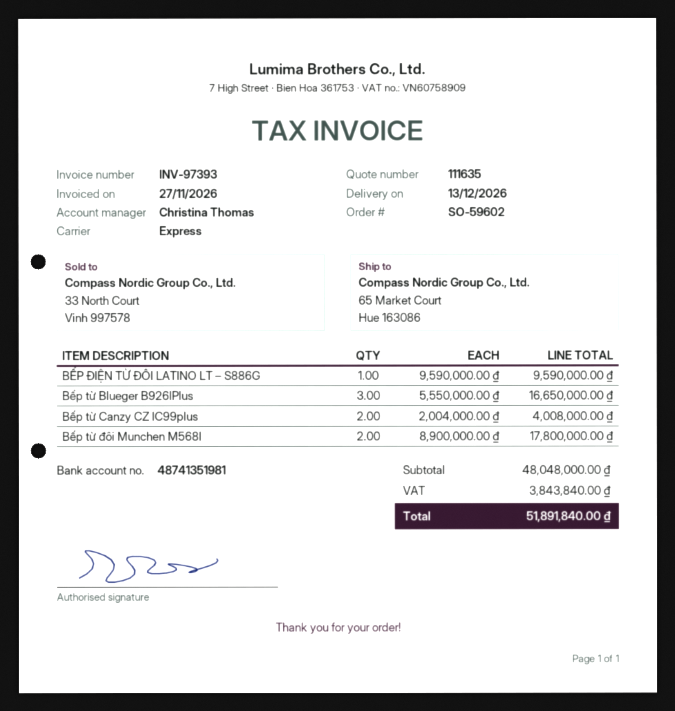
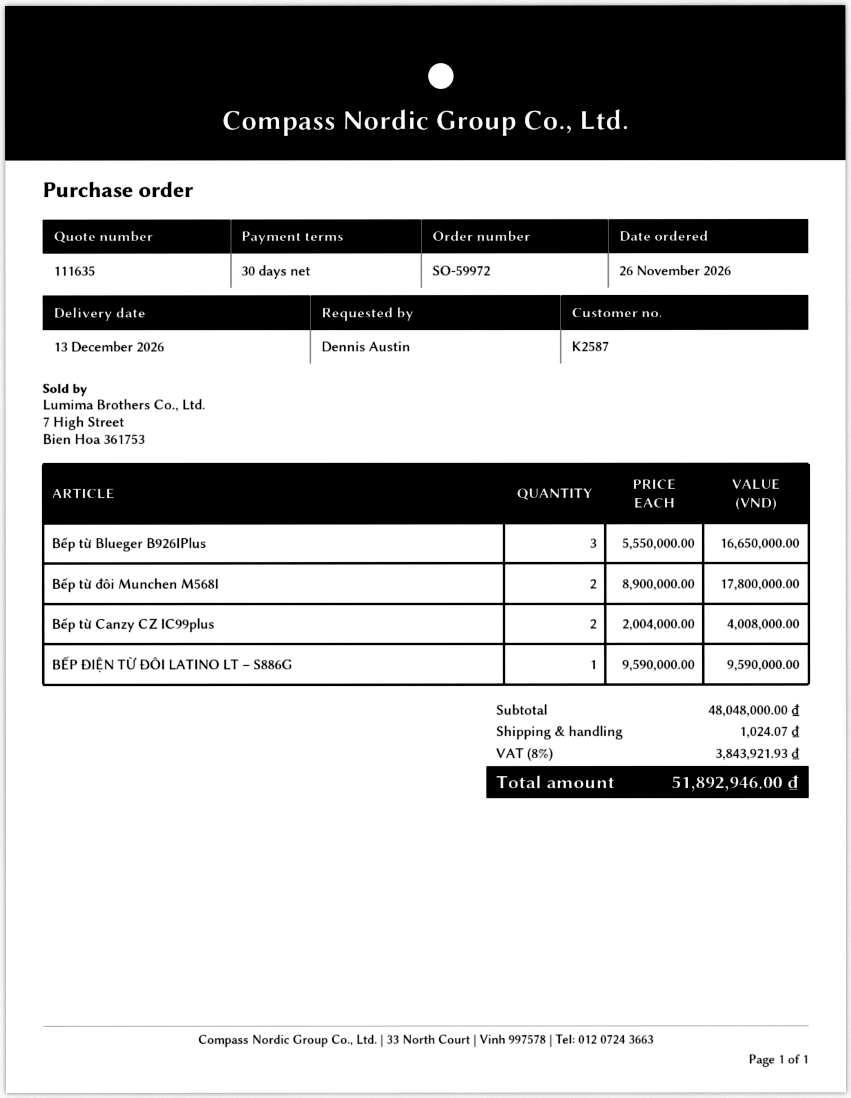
order number: SO-59602 -> SO-59972
shipping: none -> 1024.07
tax: 3843840.00 -> 3843921.93
total: 51891840.00 -> 51892946.00

